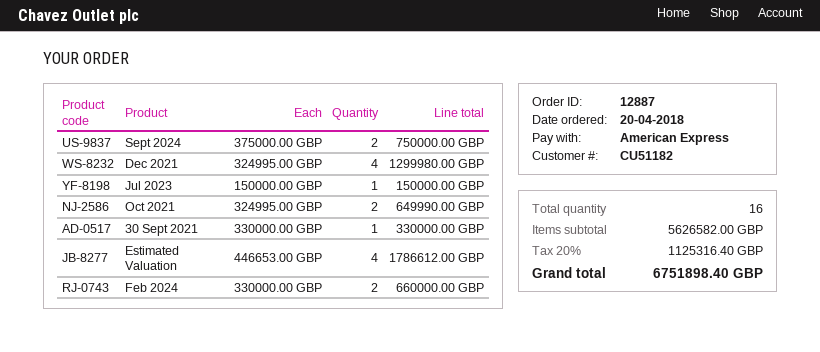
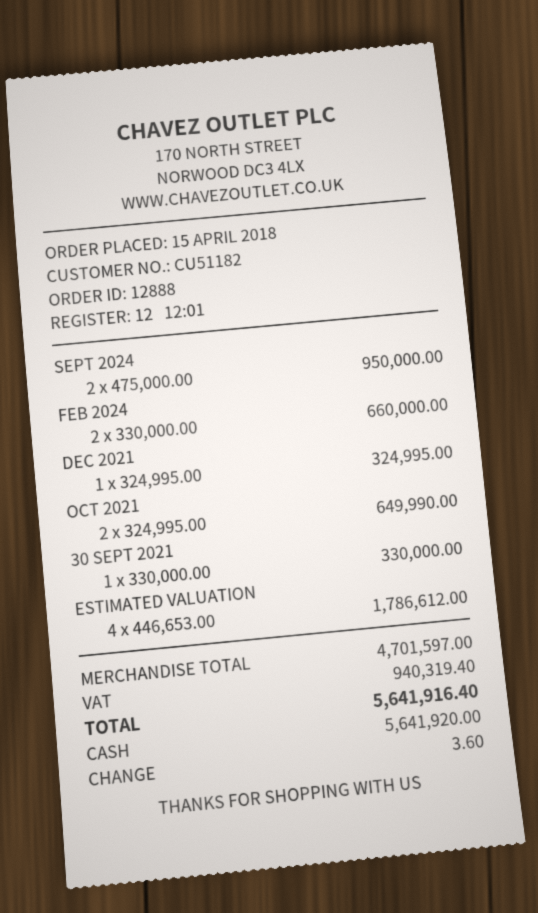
order number: 12887 -> 12888
order date: 2018-04-20 -> 2018-04-15
payment method: American Express -> cash
Sept 2024: 2 x 375000.00 = 750000.00 -> 2 x 475000.00 = 950000.00
Dec 2021: 4 x 324995.00 = 1299980.00 -> 1 x 324995.00 = 324995.00
Jul 2023: 1 x 150000.00 = 150000.00 -> none
subtotal: 5626582.00 -> 4701597.00
tax: 1125316.40 -> 940319.40
total: 6751898.40 -> 5641916.40

